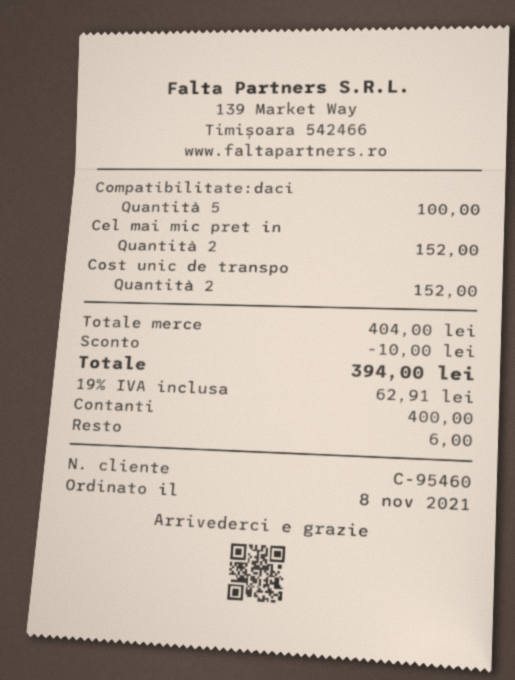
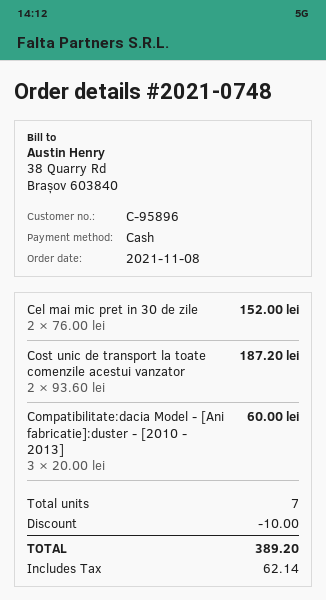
customer number: C-95460 -> C-95896
Compatibilitate:daci: 5 for 100.00 -> 3 for 60.00
Cost unic de transpo: 2 for 152.00 -> 2 for 187.20
tax: 62.91 -> 62.14
total: 394.00 -> 389.20

